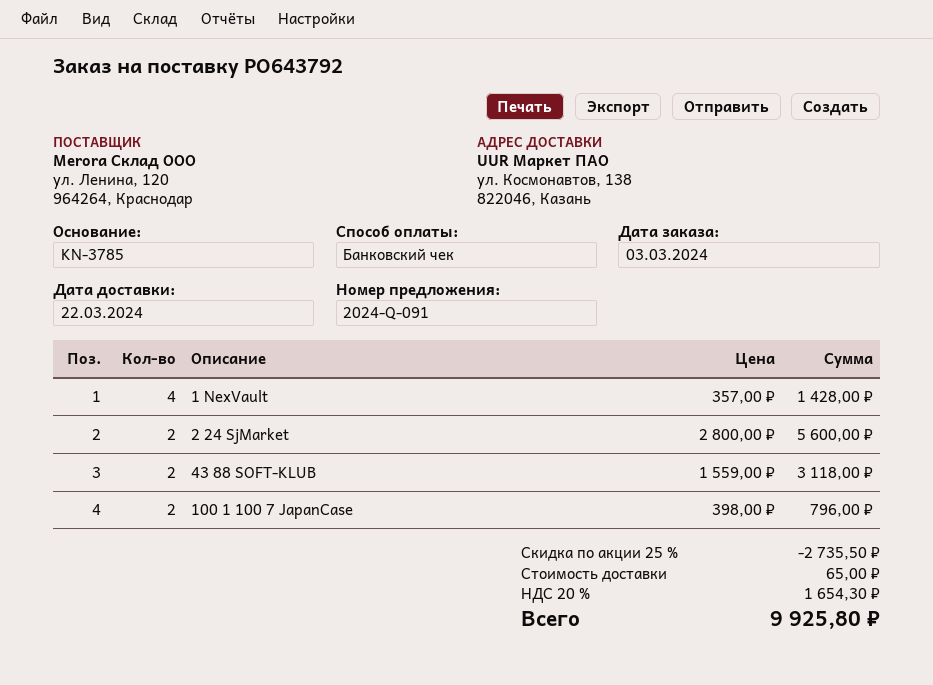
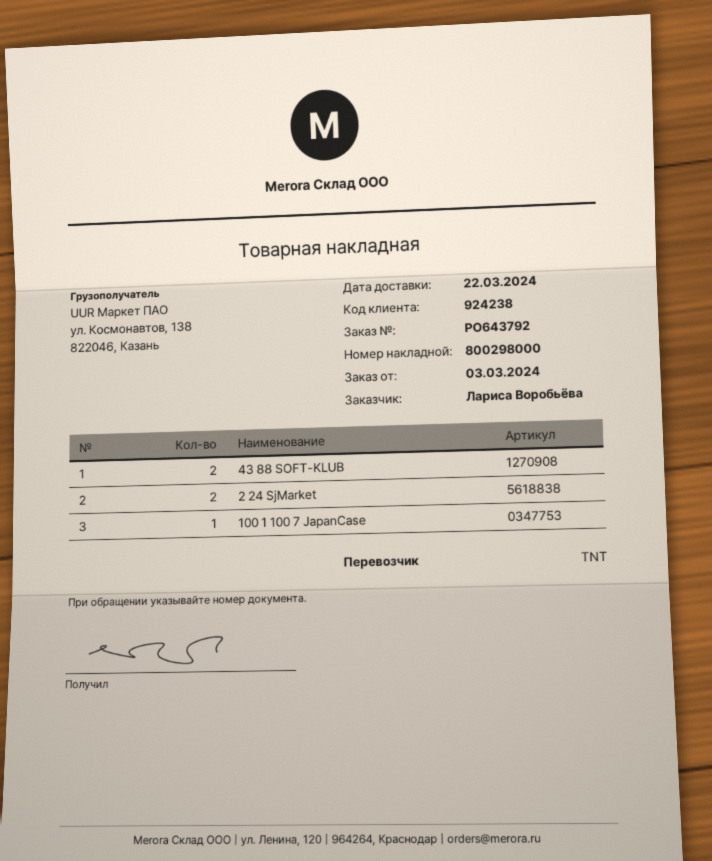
1 NexVault: 4 -> none
100 1 100 7 JapanCase: 2 -> 1

